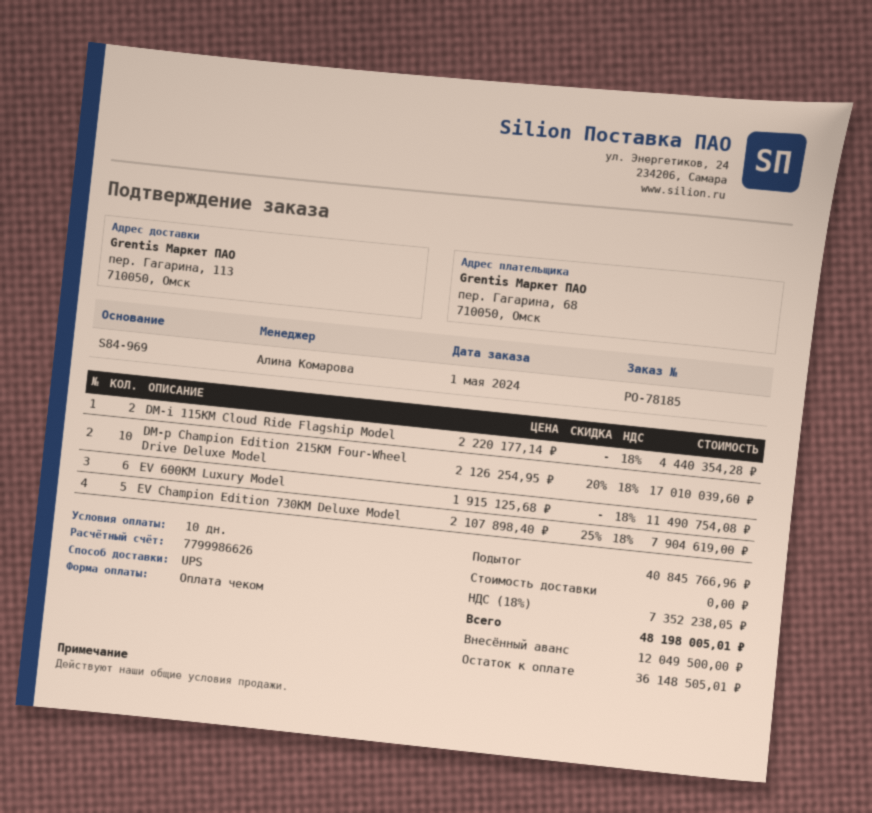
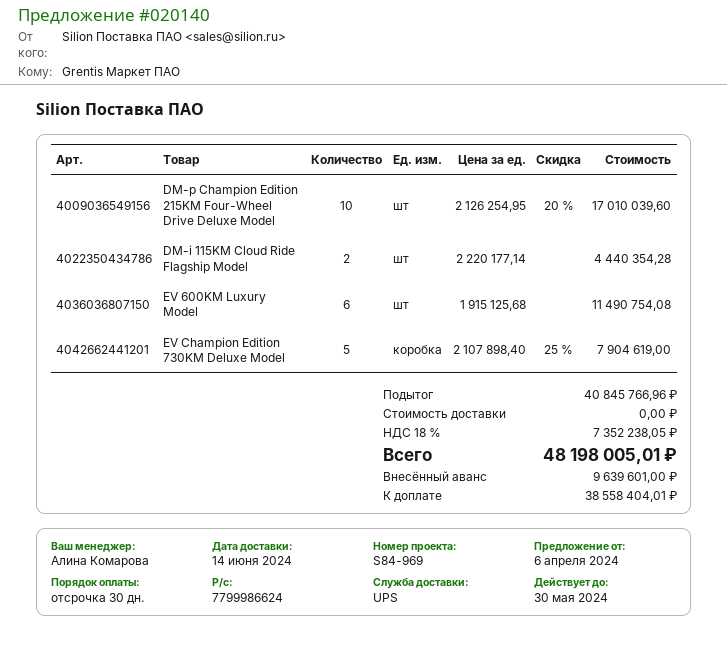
payment terms: 10 days -> 30 days
bank account: 7799986626 -> 7799986624
deposit: 12049500.00 -> 9639601.00
balance: 36148505.01 -> 38558404.01

